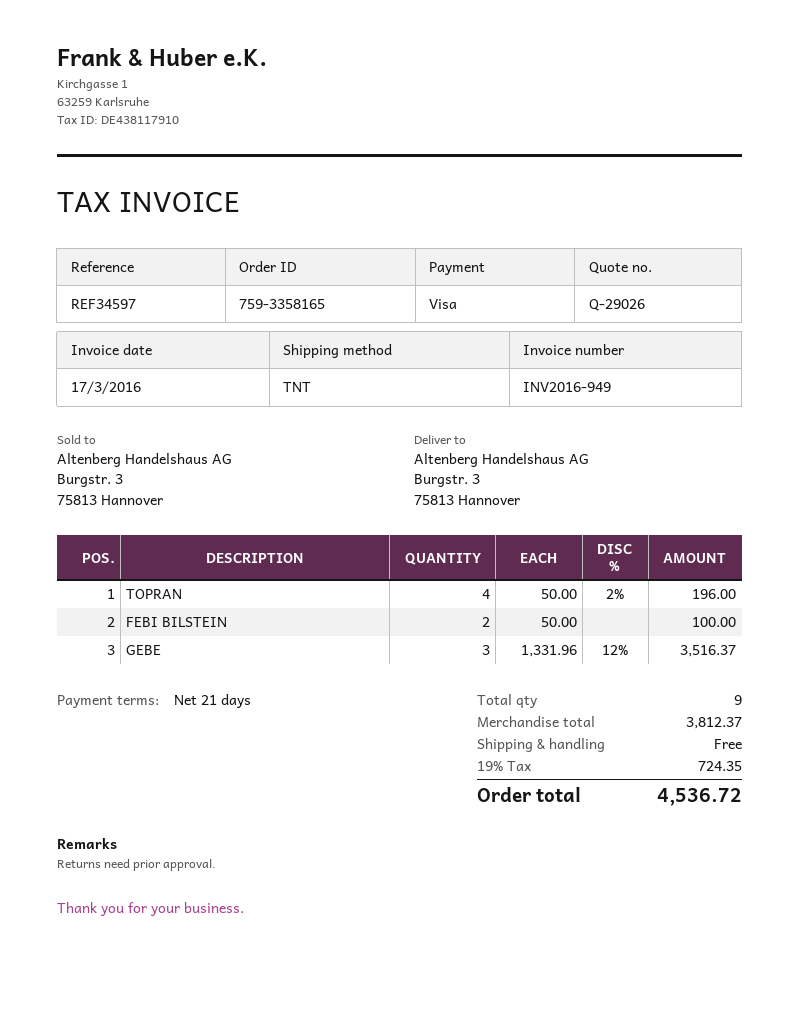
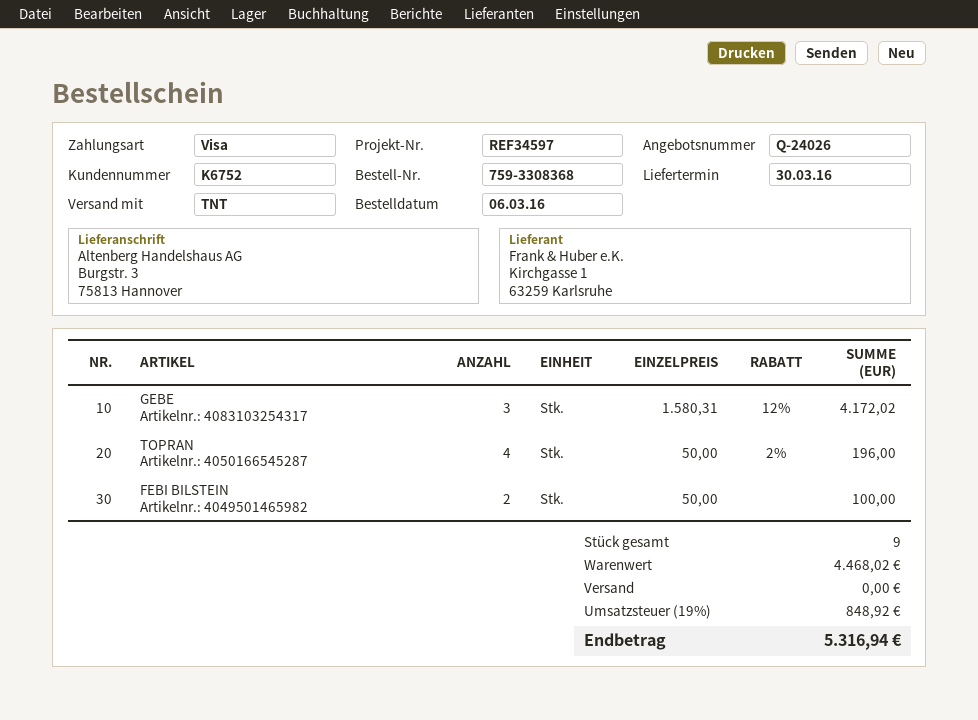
quote number: Q-29026 -> Q-24026
order number: 759-3358165 -> 759-3308368
GEBE: 3 x 1331.96 - 12% = 3516.37 -> 3 x 1580.31 - 12% = 4172.02
subtotal: 3812.37 -> 4468.02
tax: 19% = 724.35 -> 19% = 848.92
total: 4536.72 -> 5316.94

